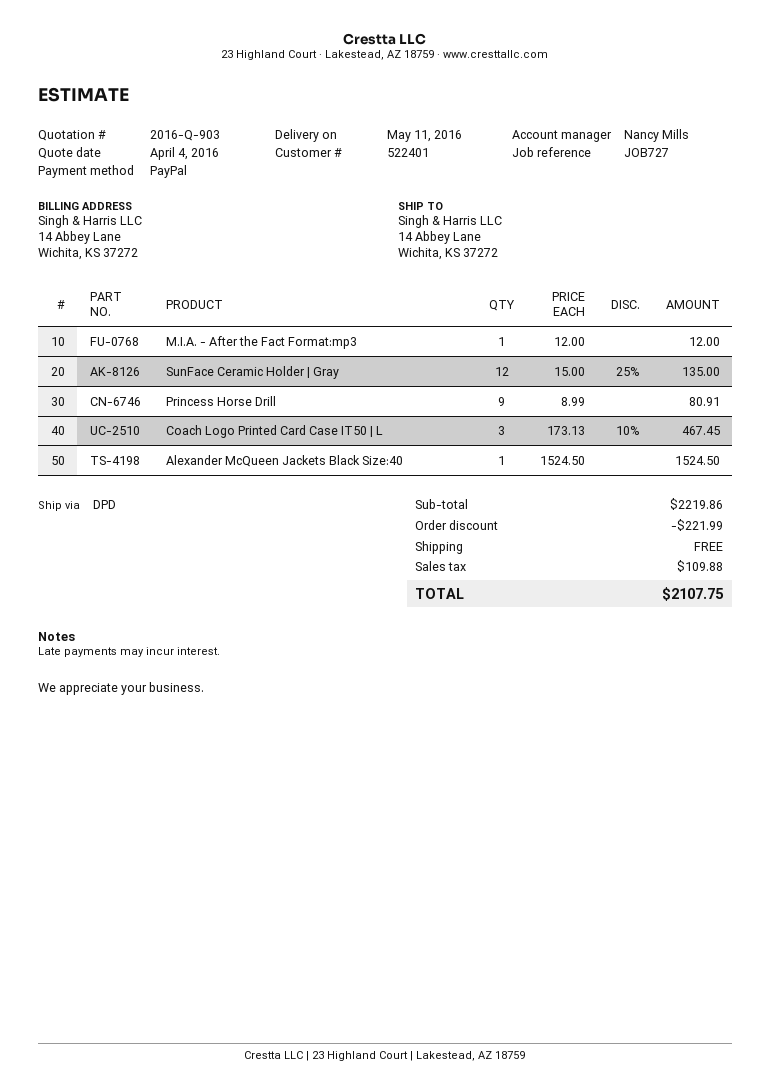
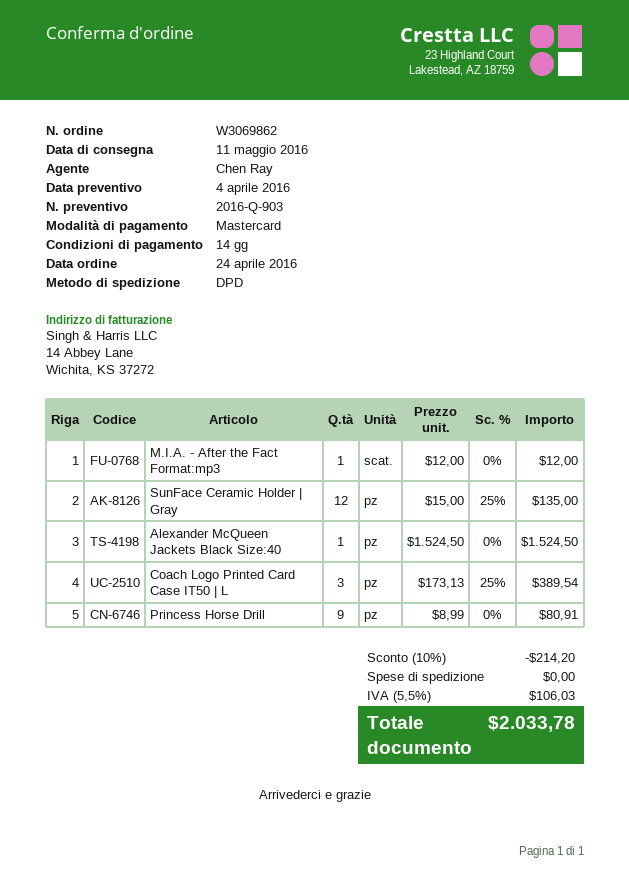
sales rep: Nancy Mills -> Chen Ray
payment method: PayPal -> Mastercard
Coach Logo Printed Card Case IT50 | L: 3 x 173.13 - 10% = 467.45 -> 3 x 173.13 - 25% = 389.54
discount: 221.99 -> 214.20
tax: 109.88 -> 106.03
total: 2107.75 -> 2033.78

